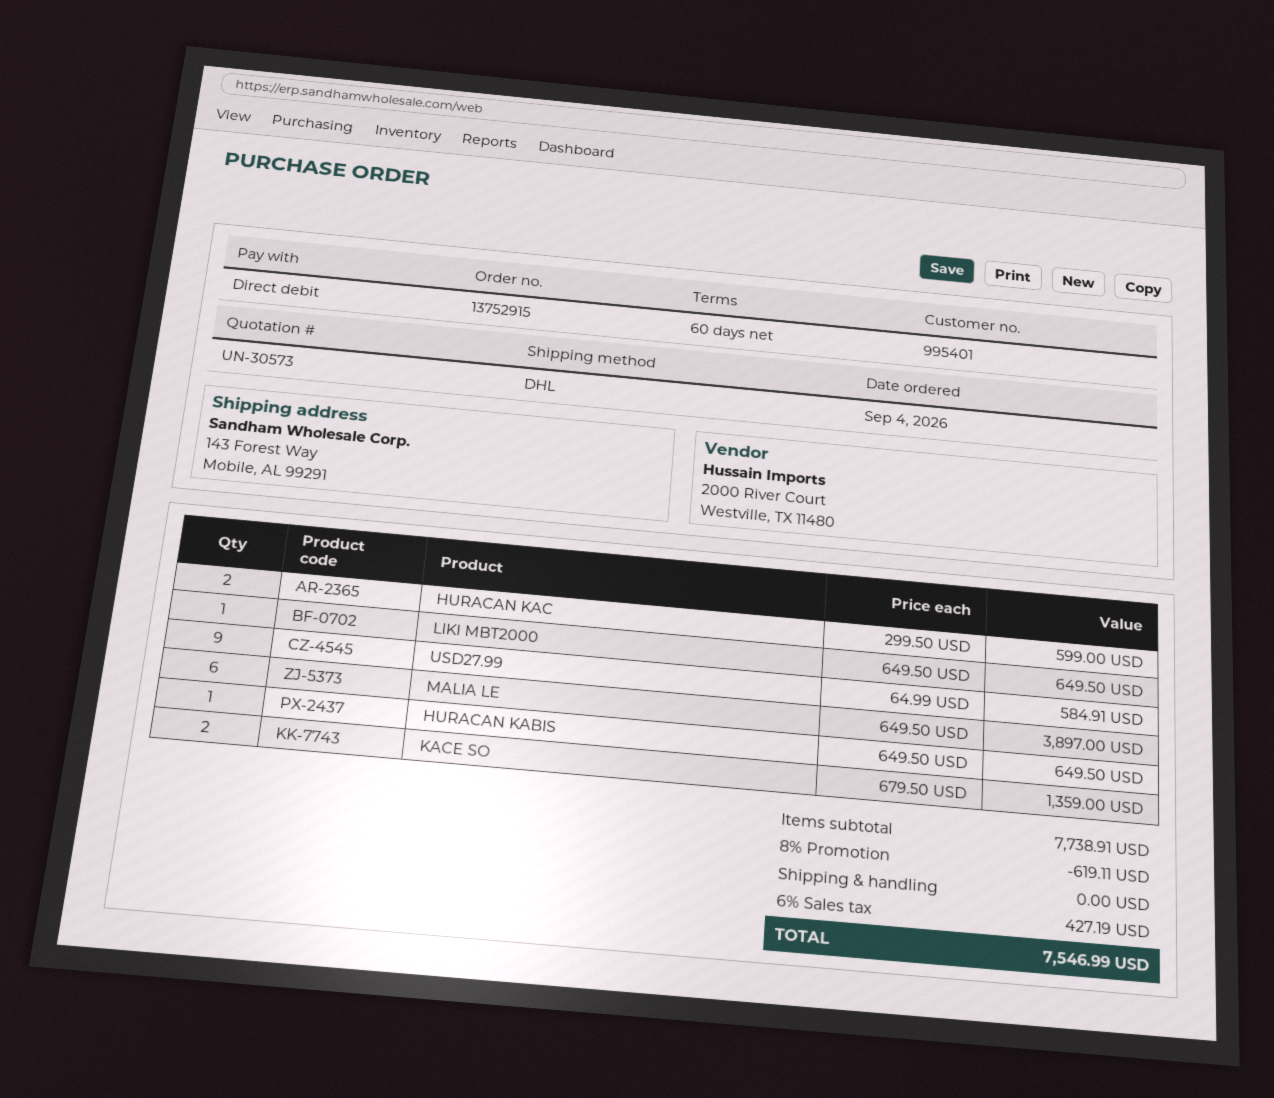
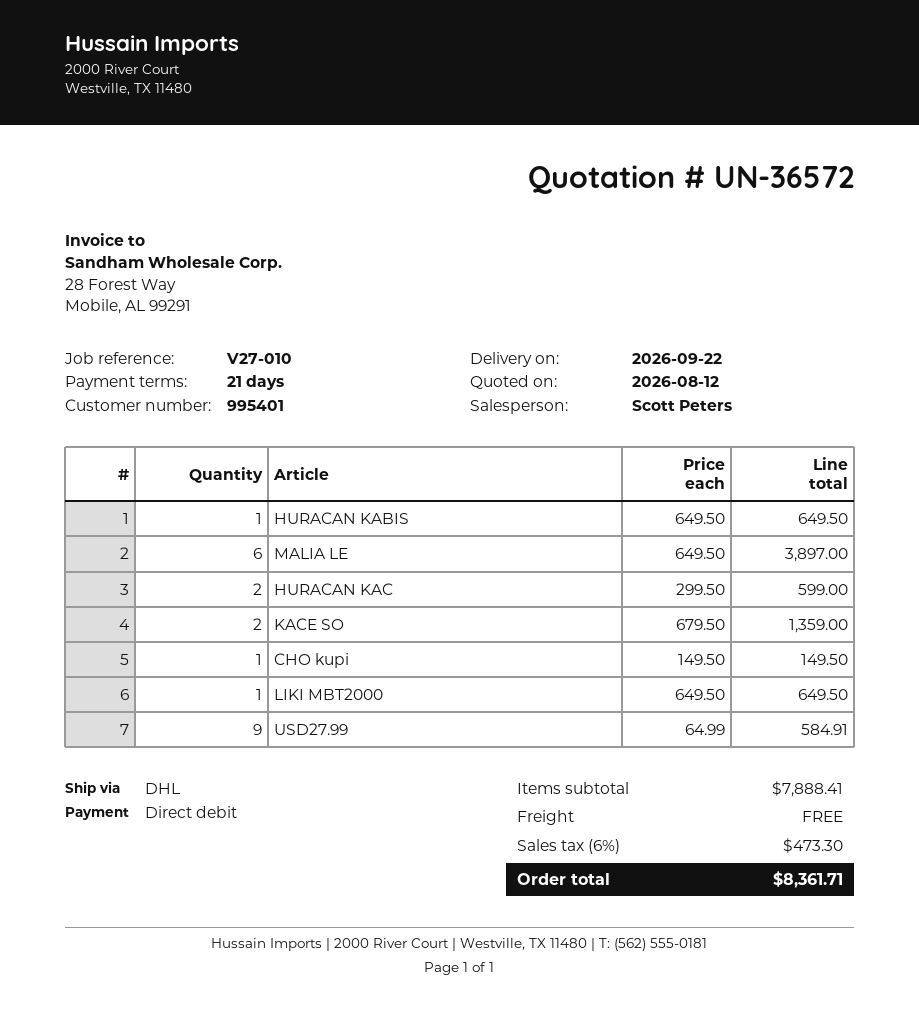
quote number: UN-30573 -> UN-36572
payment terms: 60 days -> 21 days
CHO kupi: none -> 1 x 149.50 = 149.50
subtotal: 7738.91 -> 7888.41
discount: 8% = 619.11 -> none
tax: 6% = 427.19 -> 6% = 473.30
total: 7546.99 -> 8361.71

